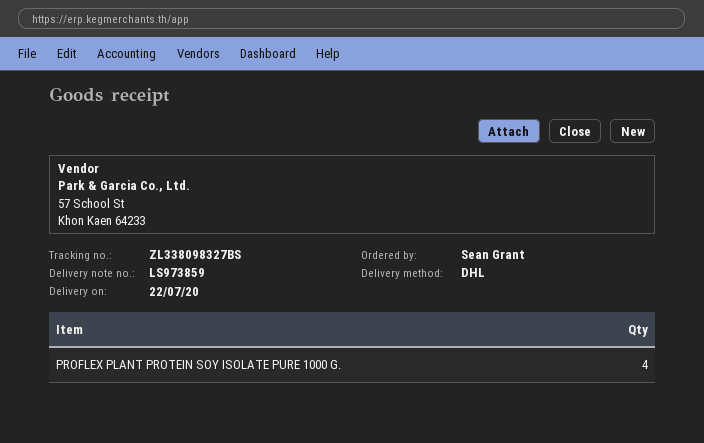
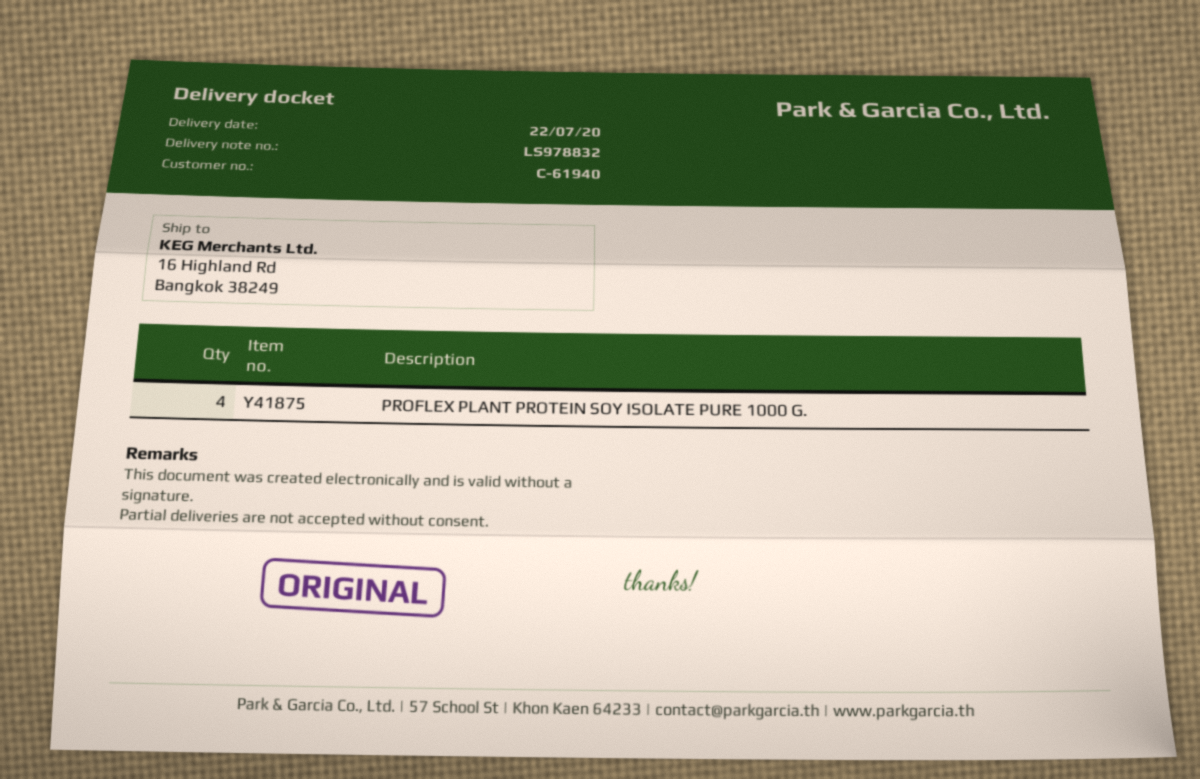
delivery note number: LS973859 -> LS978832

